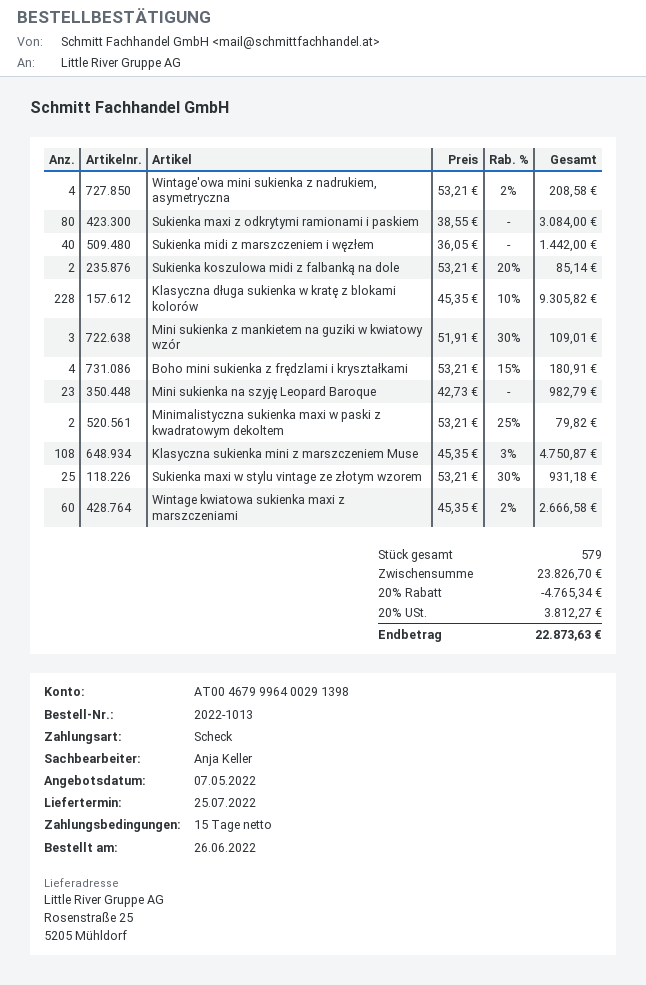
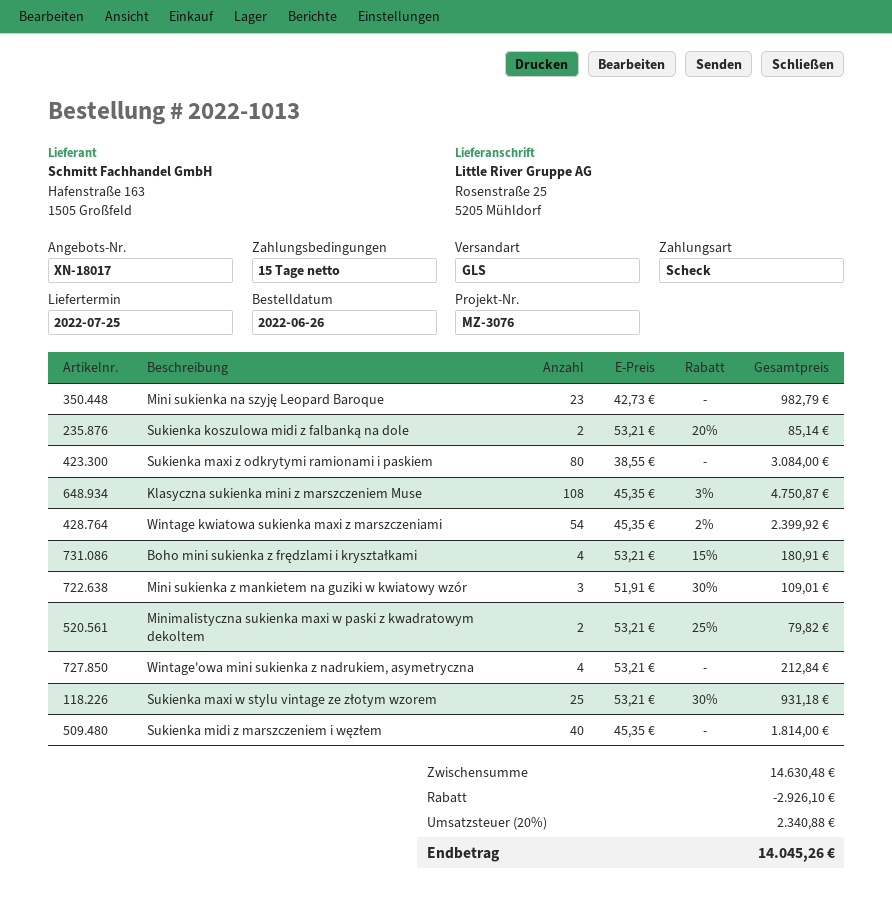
Wintage'owa mini sukienka z nadrukiem, asymetryczna: 4 x 53.21 - 2% = 208.58 -> 4 x 53.21 = 212.84
Sukienka midi z marszczeniem i węzłem: 40 x 36.05 = 1442.00 -> 40 x 45.35 = 1814.00
Klasyczna długa sukienka w kratę z blokami kolorów: 228 x 45.35 - 10% = 9305.82 -> none
Wintage kwiatowa sukienka maxi z marszczeniami: 60 x 45.35 - 2% = 2666.58 -> 54 x 45.35 - 2% = 2399.92
subtotal: 23826.70 -> 14630.48
discount: 4765.34 -> 2926.10
tax: 20% = 3812.27 -> 20% = 2340.88
total: 22873.63 -> 14045.26

